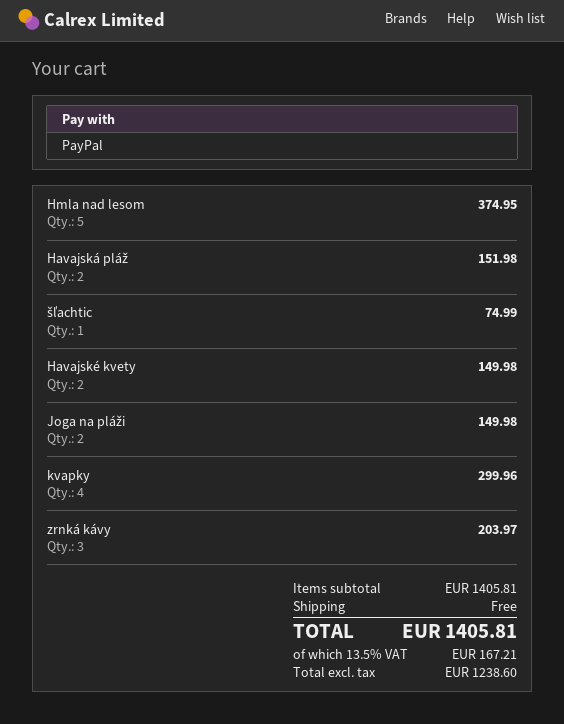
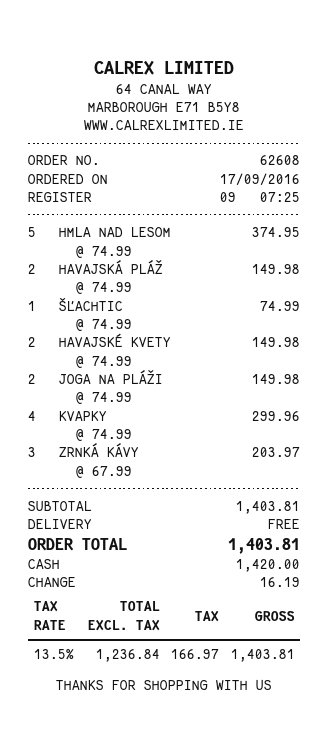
payment method: PayPal -> cash
Havajská pláž: 2 for 151.98 -> 2 for 149.98
subtotal: 1405.81 -> 1403.81
net: 1238.60 -> 1236.84
tax: 13.5% = 167.21 -> 13.5% = 166.97
total: 1405.81 -> 1403.81

